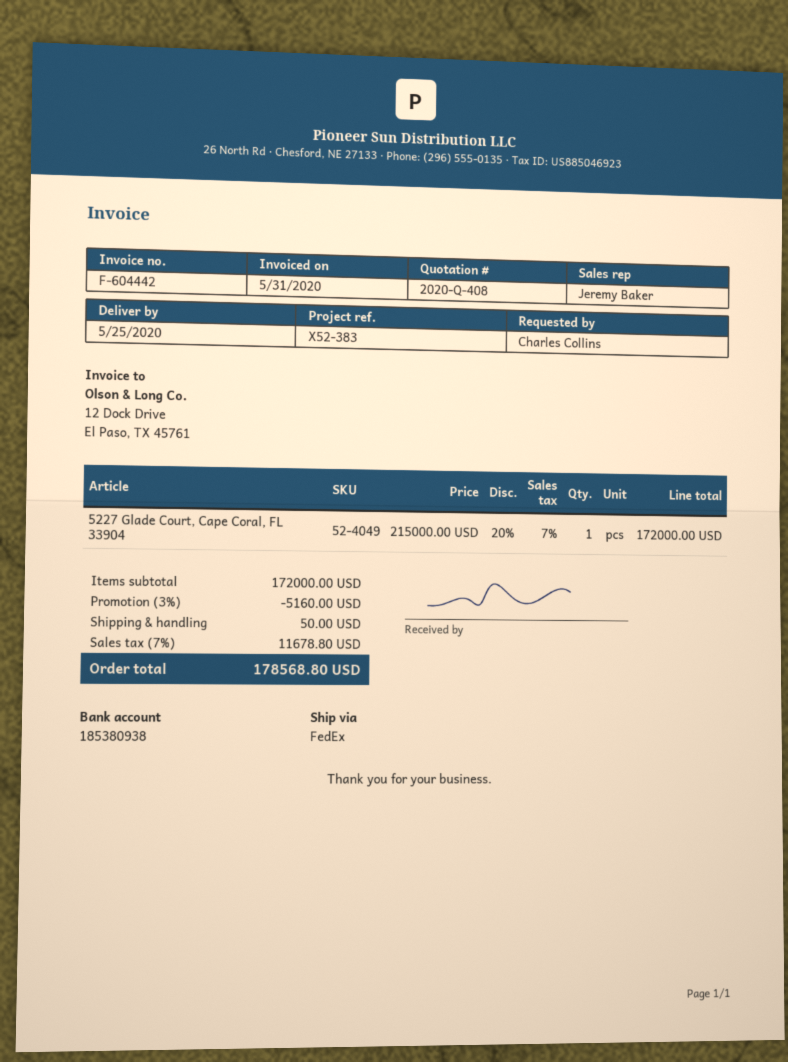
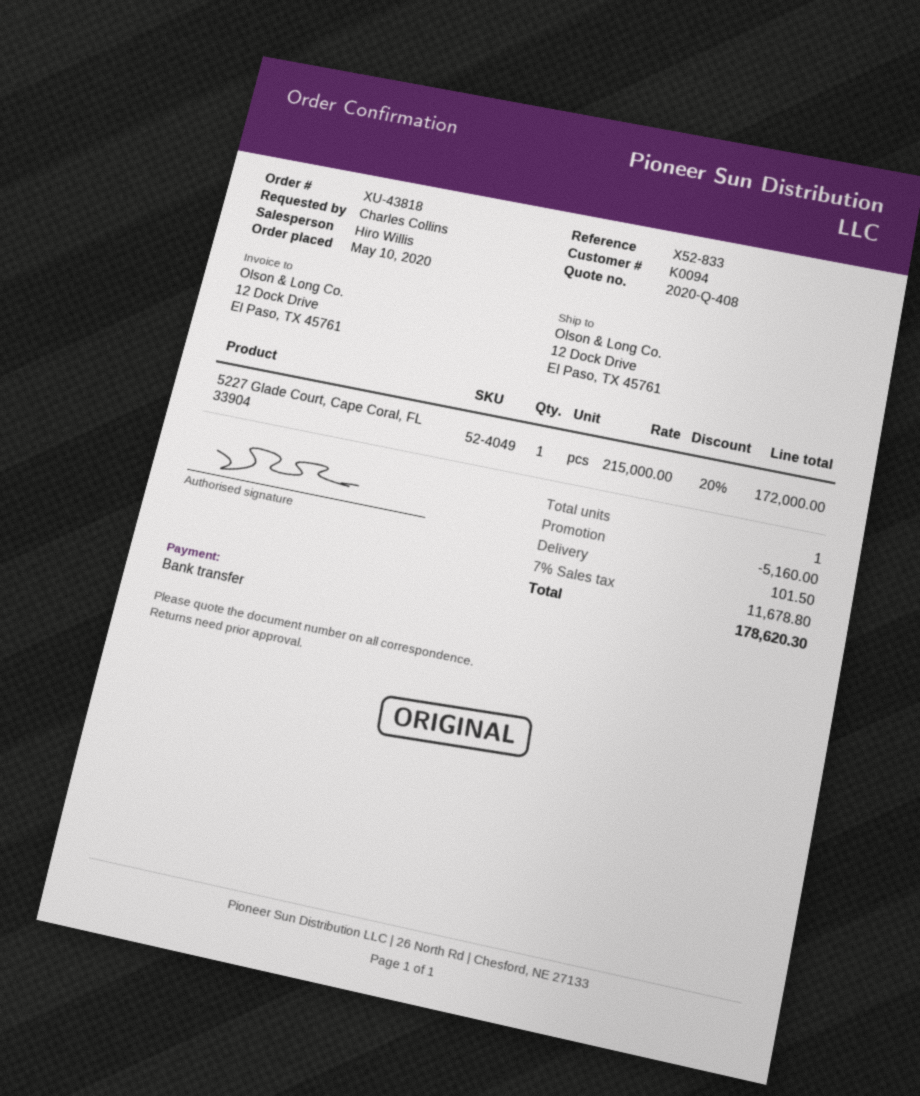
reference: X52-383 -> X52-833
sales rep: Jeremy Baker -> Hiro Willis
shipping: 50.00 -> 101.50
total: 178568.80 -> 178620.30

